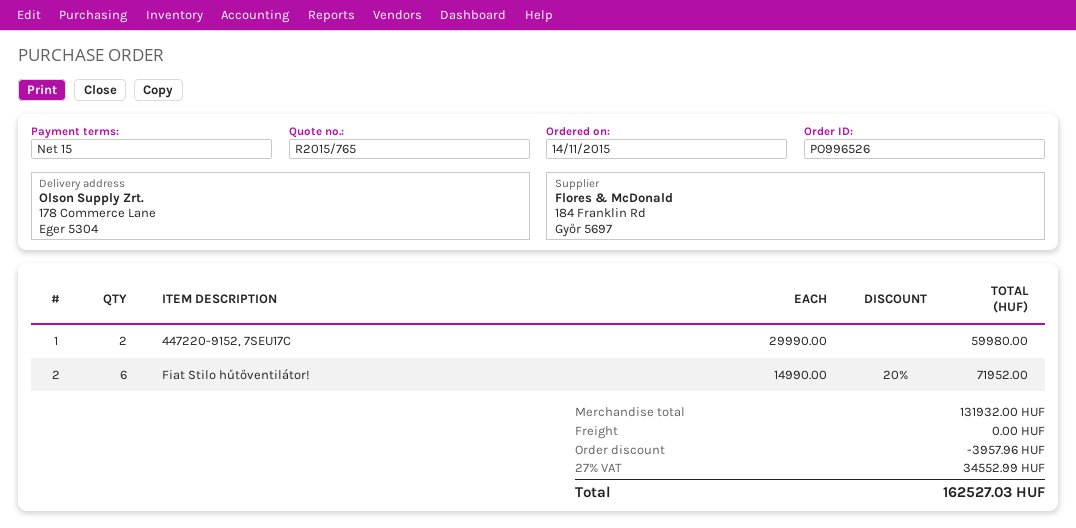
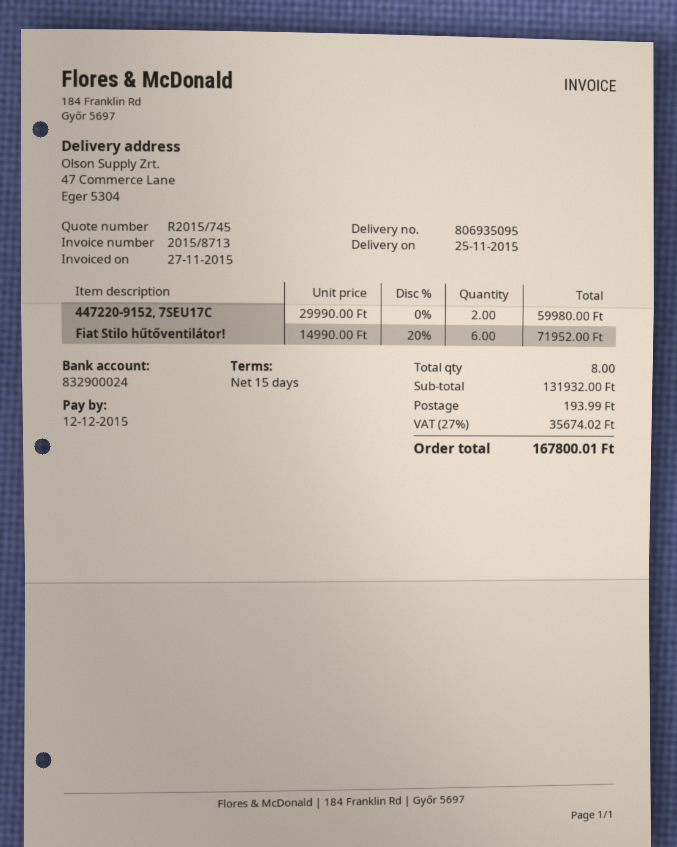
quote number: R2015/765 -> R2015/745
ship to: 178 Commerce Lane, Eger 5304 -> 47 Commerce Lane, Eger 5304
discount: 3957.96 -> none
shipping: 0.00 -> 193.99
tax: 27% = 34552.99 -> 27% = 35674.02
total: 162527.03 -> 167800.01

